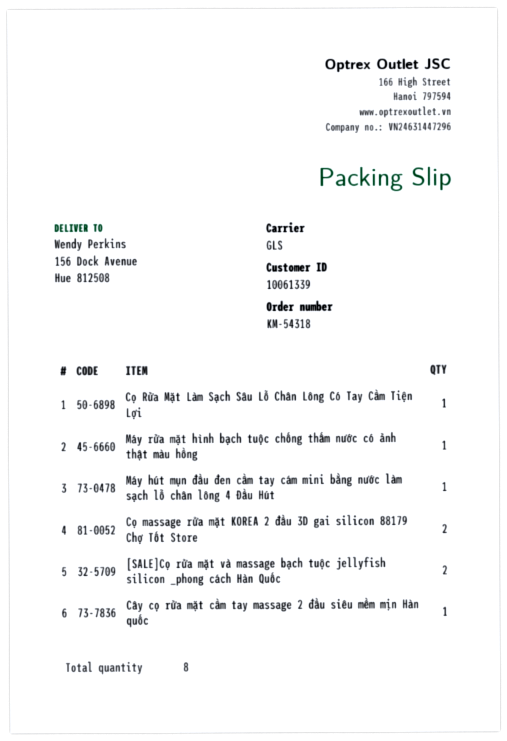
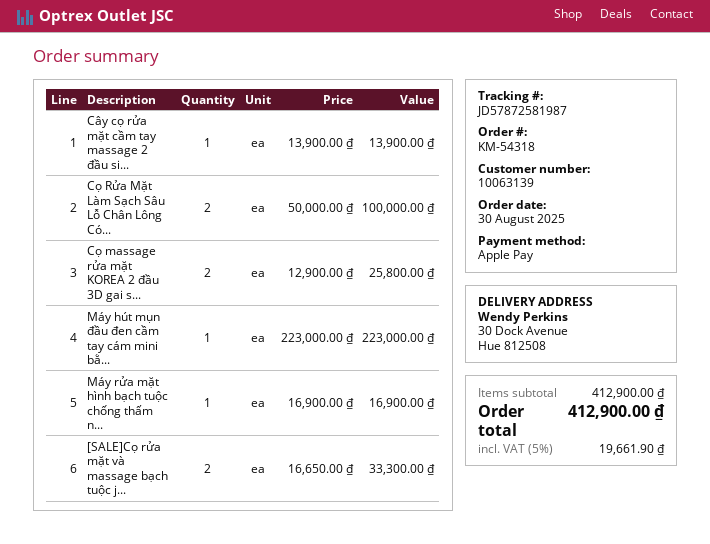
customer number: 10061339 -> 10063139
ship to: 156 Dock Avenue, Hue 812508 -> 30 Dock Avenue, Hue 812508
Cọ Rửa Mặt Làm Sạch Sâu Lỗ Chân Lông Có Tay Cầm Tiện Lợi: 1 -> 2

